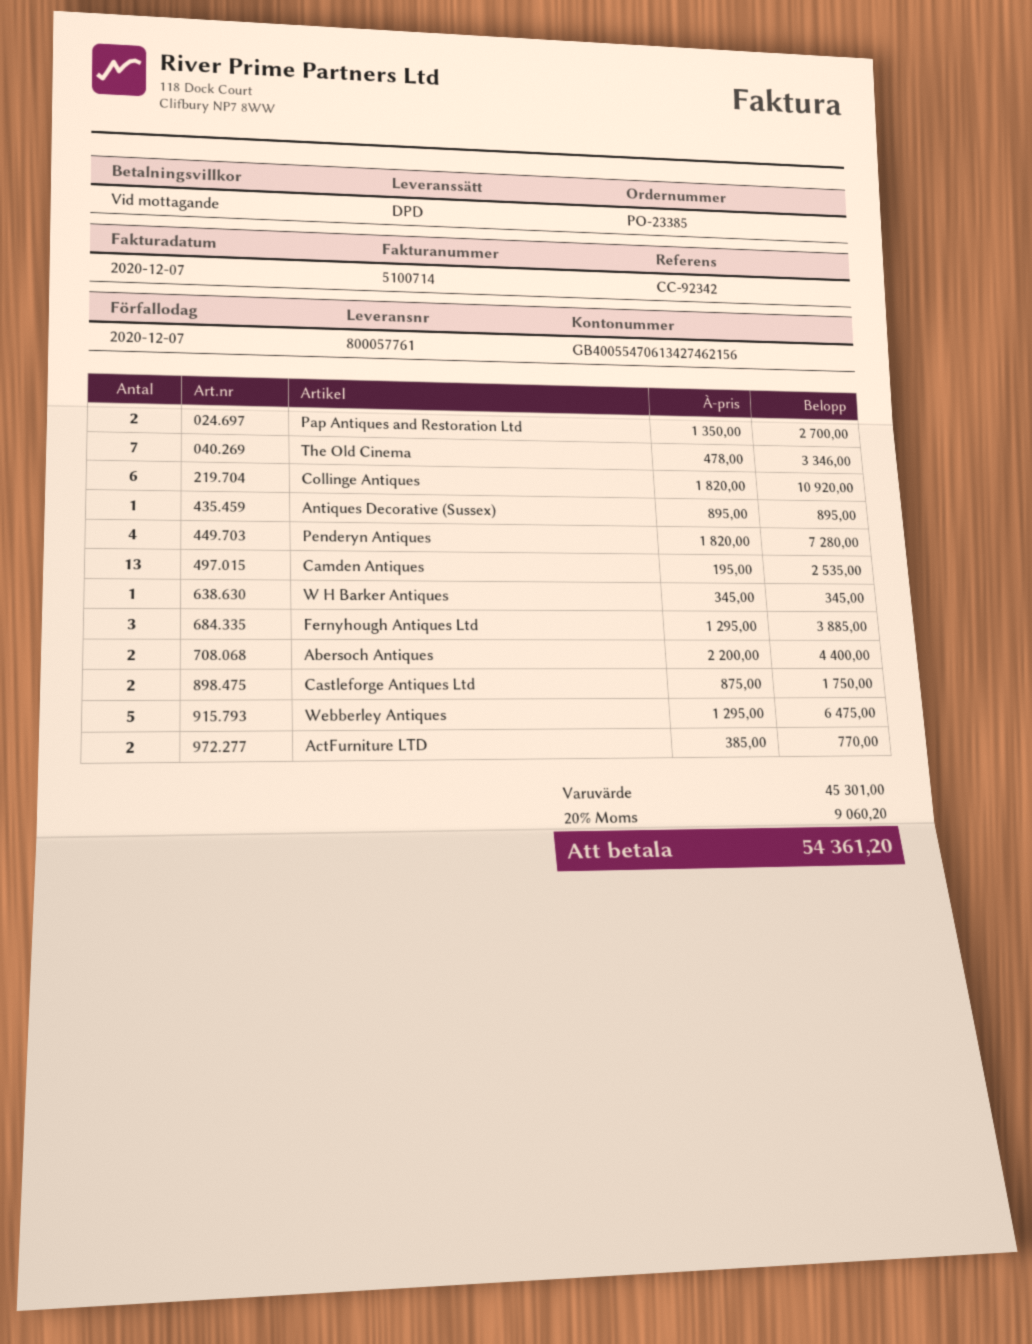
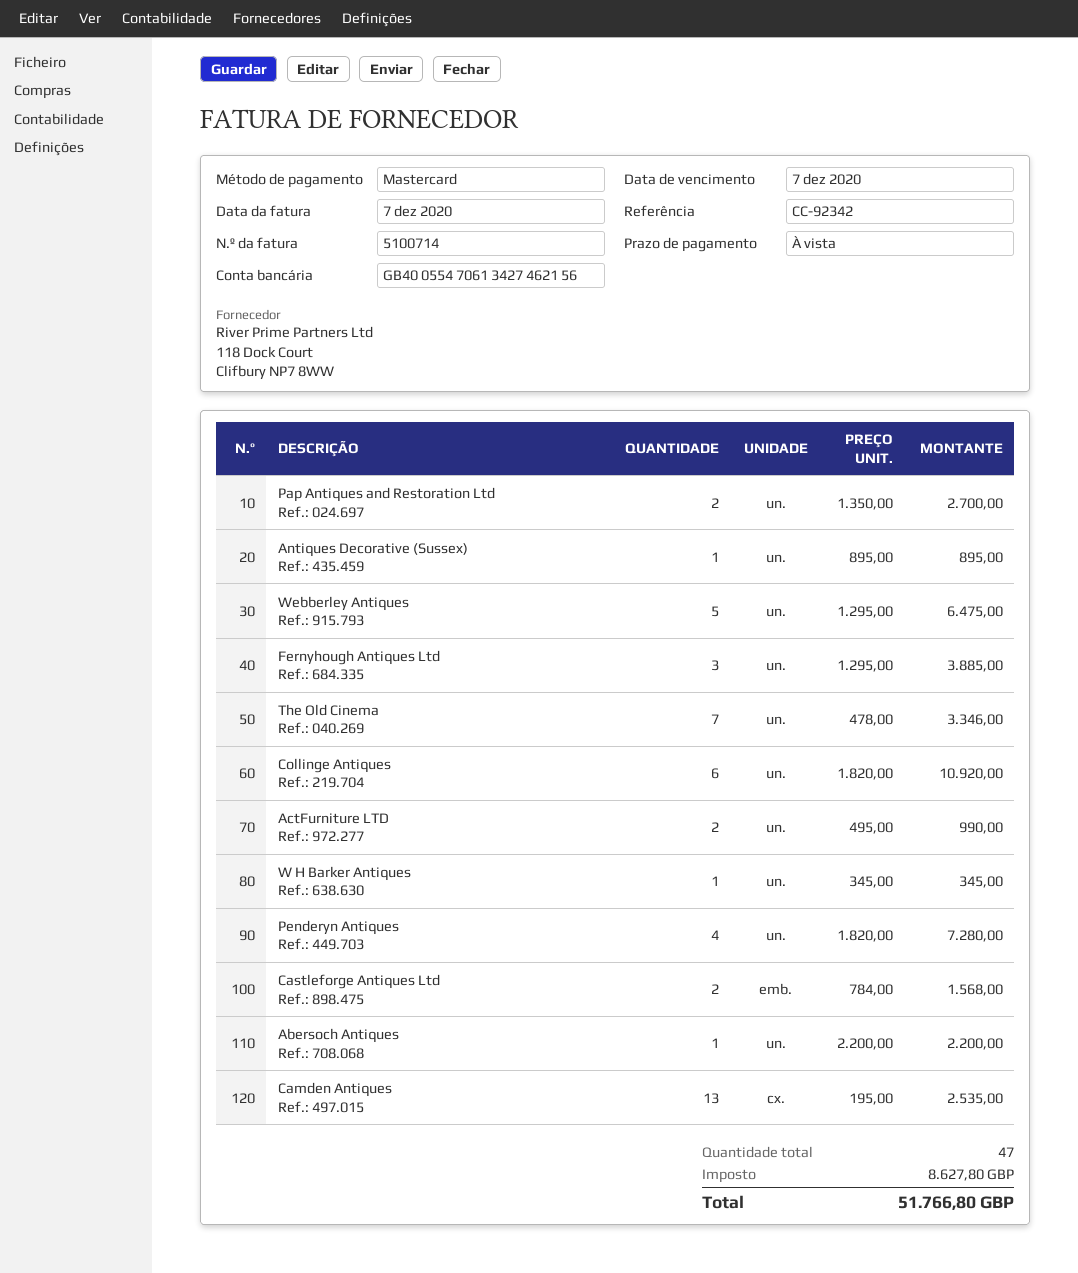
Abersoch Antiques: 2 x 2200.00 = 4400.00 -> 1 x 2200.00 = 2200.00
Castleforge Antiques Ltd: 2 x 875.00 = 1750.00 -> 2 x 784.00 = 1568.00
ActFurniture LTD: 2 x 385.00 = 770.00 -> 2 x 495.00 = 990.00
tax: 9060.20 -> 8627.80
total: 54361.20 -> 51766.80

